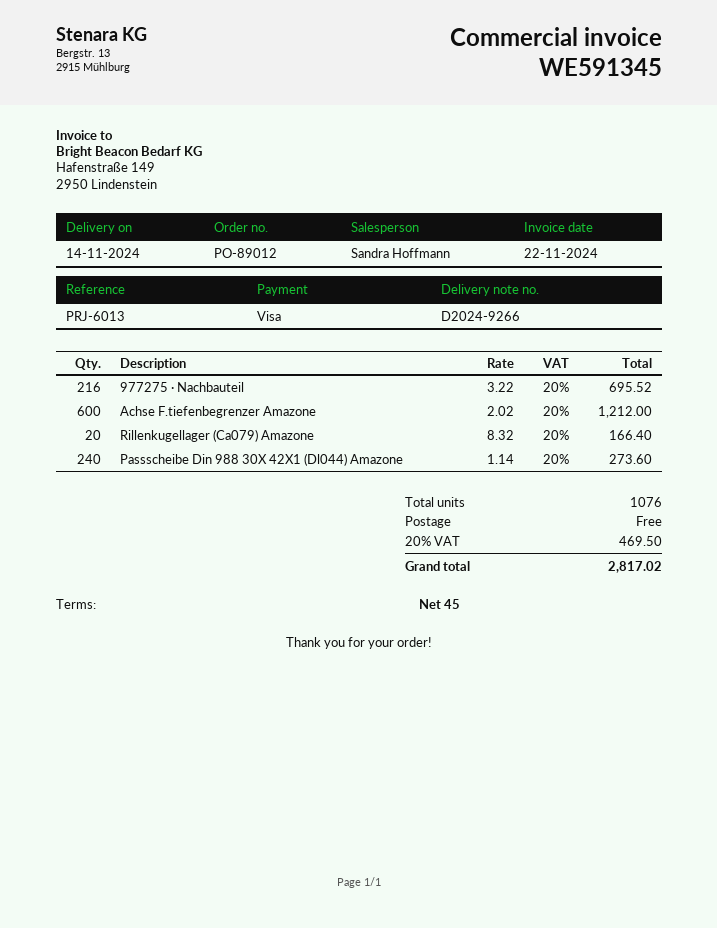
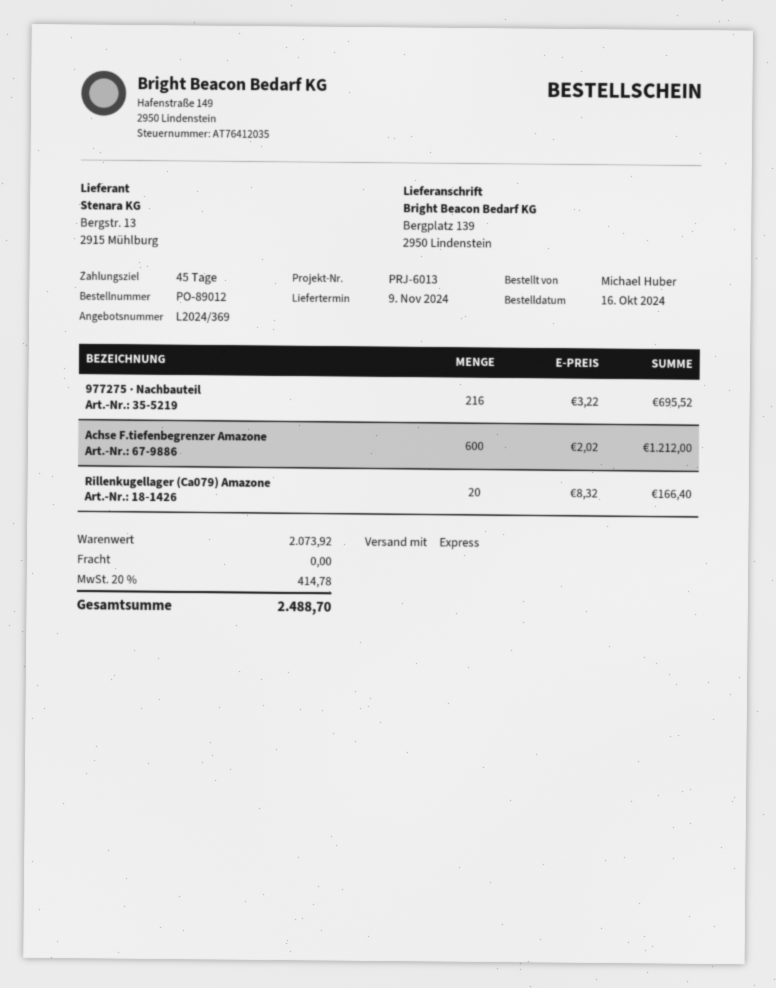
delivery date: 2024-11-14 -> 2024-11-09
Passscheibe Din 988 30X 42X1 (Dl044) Amazone: 240 x 1.14 = 273.60 -> none
tax: 20% = 469.50 -> 20% = 414.78
total: 2817.02 -> 2488.70

